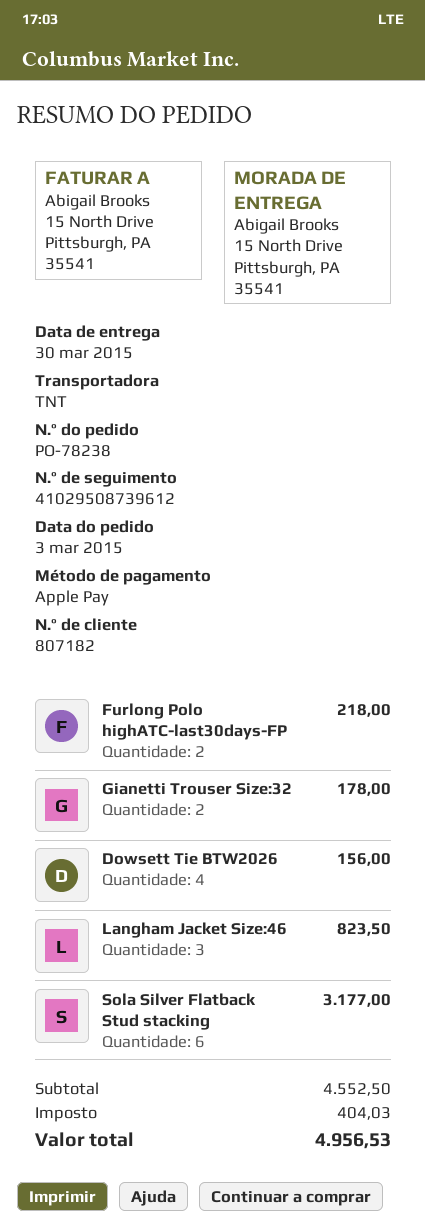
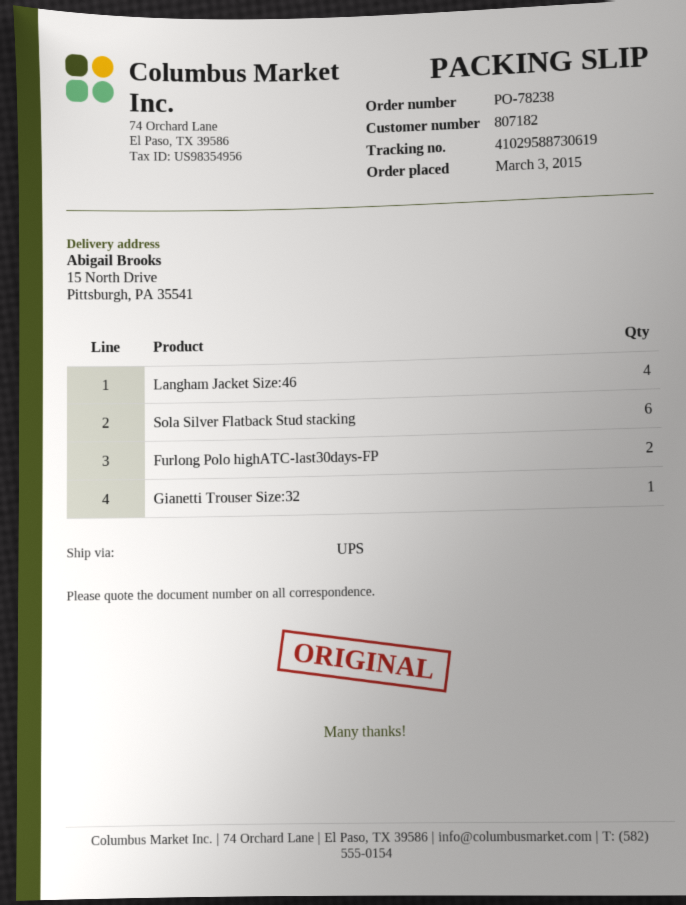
shipping method: TNT -> UPS
tracking number: 41029508739612 -> 41029588730619
Gianetti Trouser Size:32: 2 -> 1
Dowsett Tie BTW2026: 4 -> none
Langham Jacket Size:46: 3 -> 4

